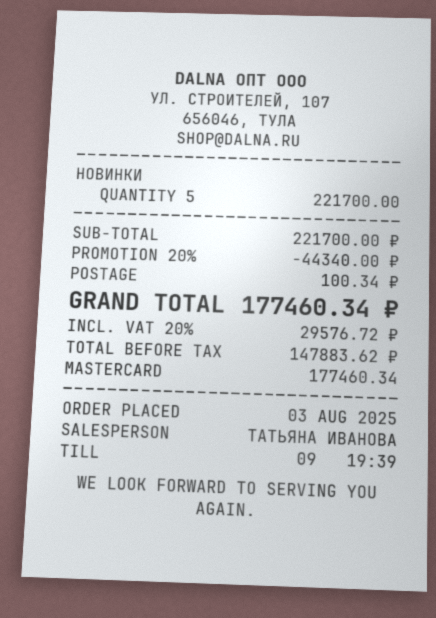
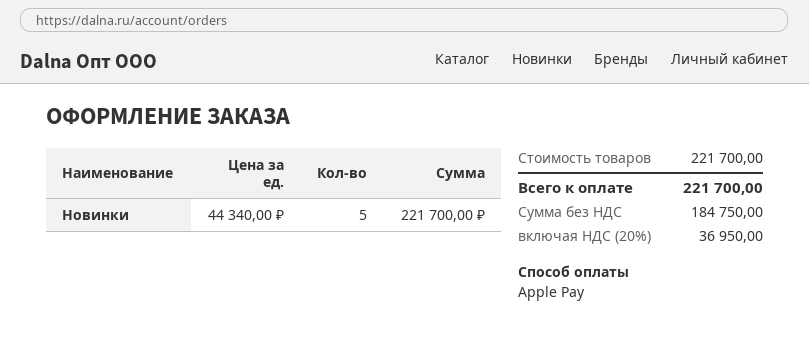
payment method: Mastercard -> Apple Pay
discount: 20% = 44340.00 -> none
shipping: 100.34 -> none
net: 147883.62 -> 184750.00
tax: 20% = 29576.72 -> 20% = 36950.00
total: 177460.34 -> 221700.00

